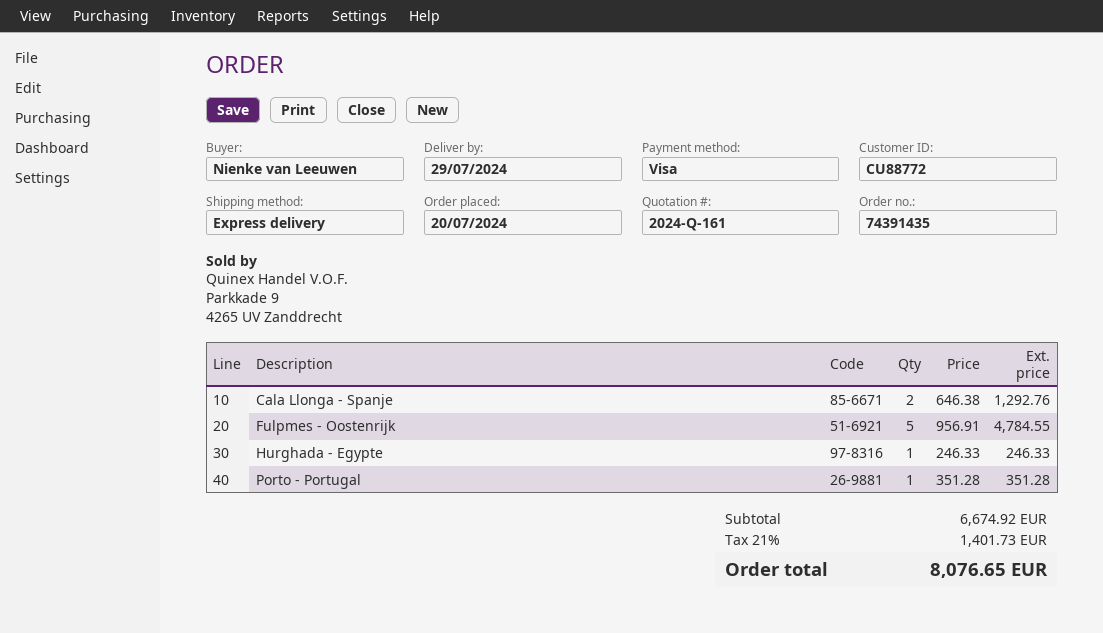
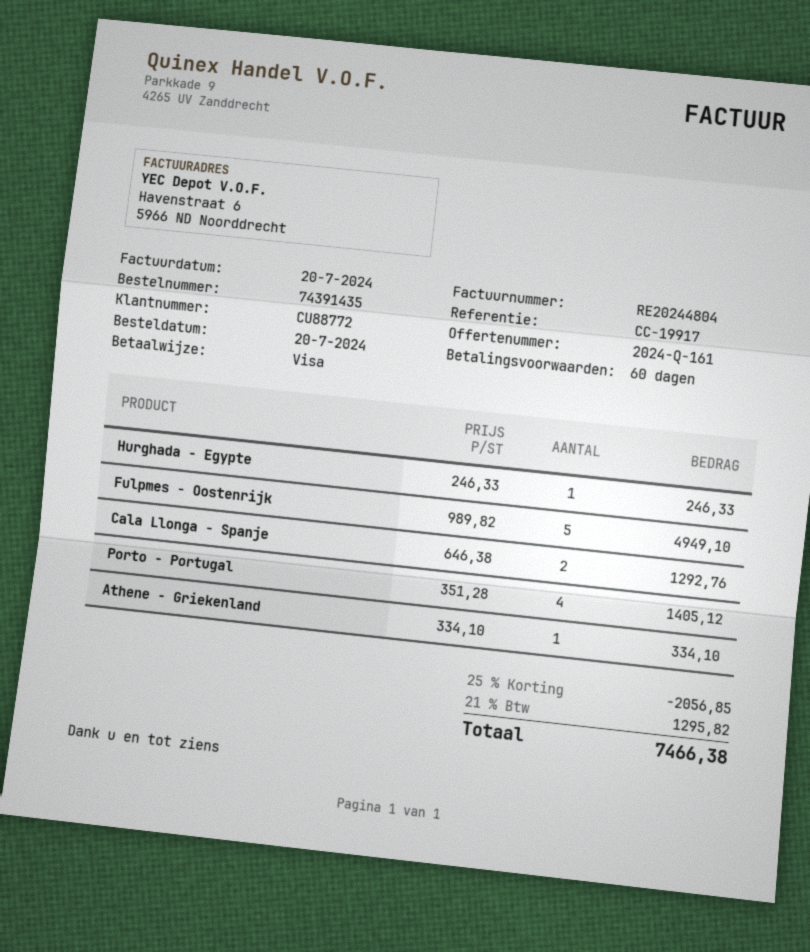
Fulpmes - Oostenrijk: 5 x 956.91 = 4784.55 -> 5 x 989.82 = 4949.10
Porto - Portugal: 1 x 351.28 = 351.28 -> 4 x 351.28 = 1405.12
Athene - Griekenland: none -> 1 x 334.10 = 334.10
discount: none -> 25% = 2056.85
tax: 21% = 1401.73 -> 21% = 1295.82
total: 8076.65 -> 7466.38

